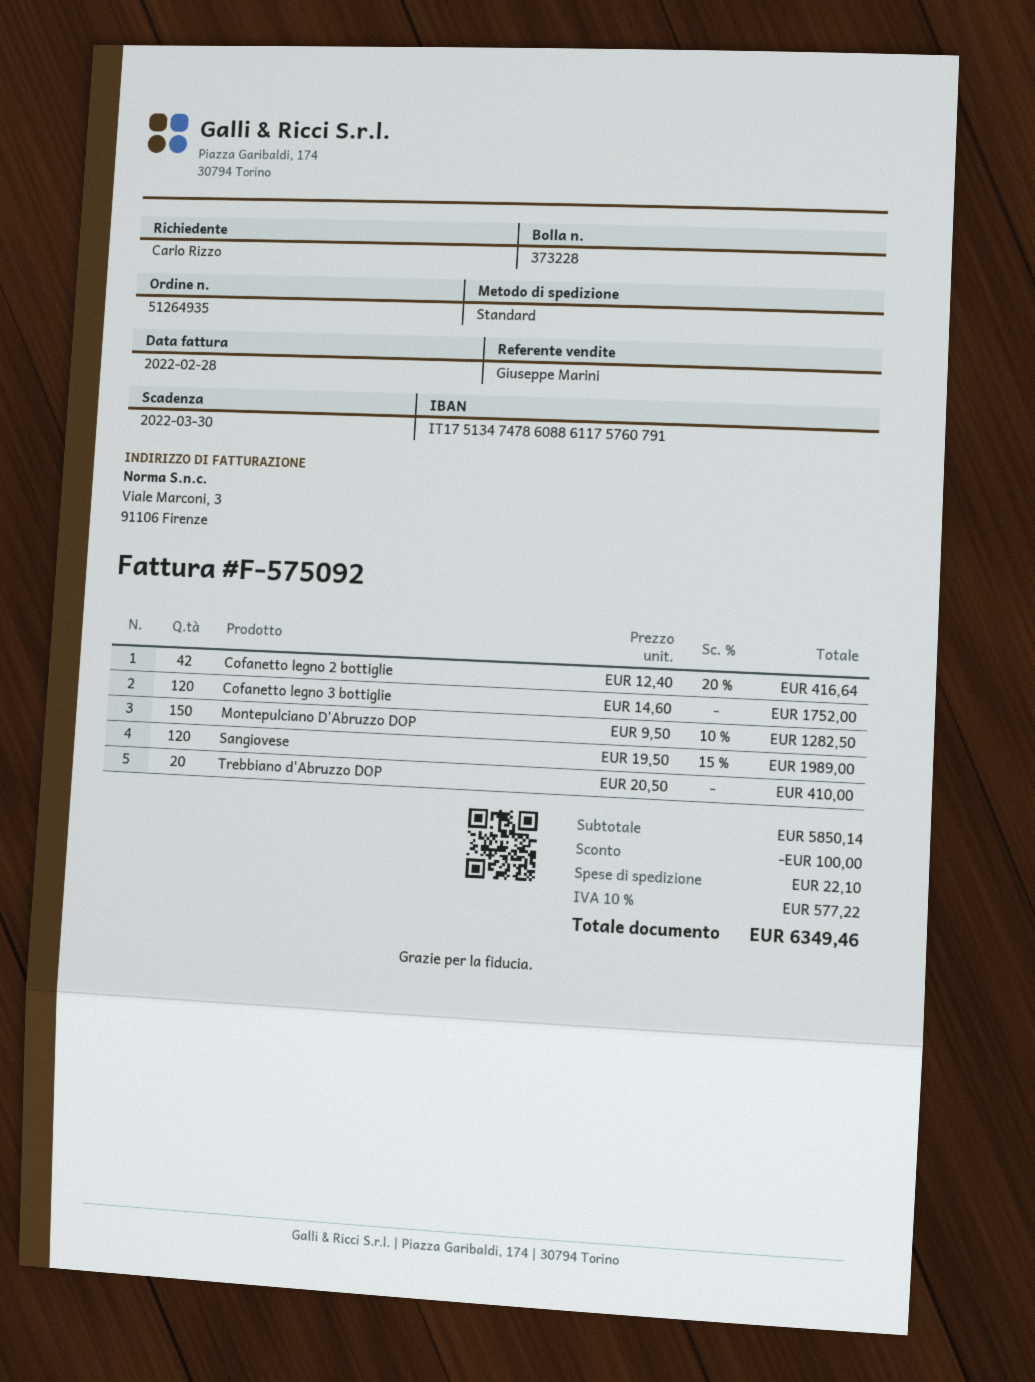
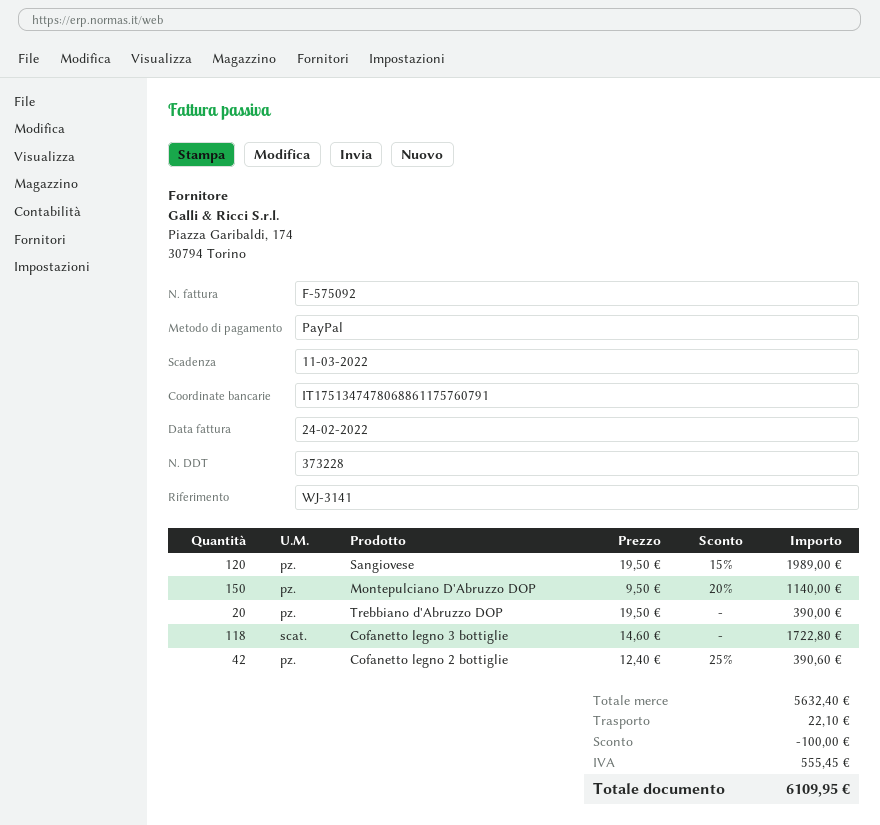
invoice date: 2022-02-28 -> 2022-02-24
due date: 2022-03-30 -> 2022-03-11
bank account: IT1751347478608861175760791 -> IT1751347478068861175760791
Cofanetto legno 2 bottiglie: 42 x 12.40 - 20% = 416.64 -> 42 x 12.40 - 25% = 390.60
Cofanetto legno 3 bottiglie: 120 x 14.60 = 1752.00 -> 118 x 14.60 = 1722.80
Montepulciano D'Abruzzo DOP: 150 x 9.50 - 10% = 1282.50 -> 150 x 9.50 - 20% = 1140.00
Trebbiano d'Abruzzo DOP: 20 x 20.50 = 410.00 -> 20 x 19.50 = 390.00
subtotal: 5850.14 -> 5632.40
tax: 577.22 -> 555.45
total: 6349.46 -> 6109.95

